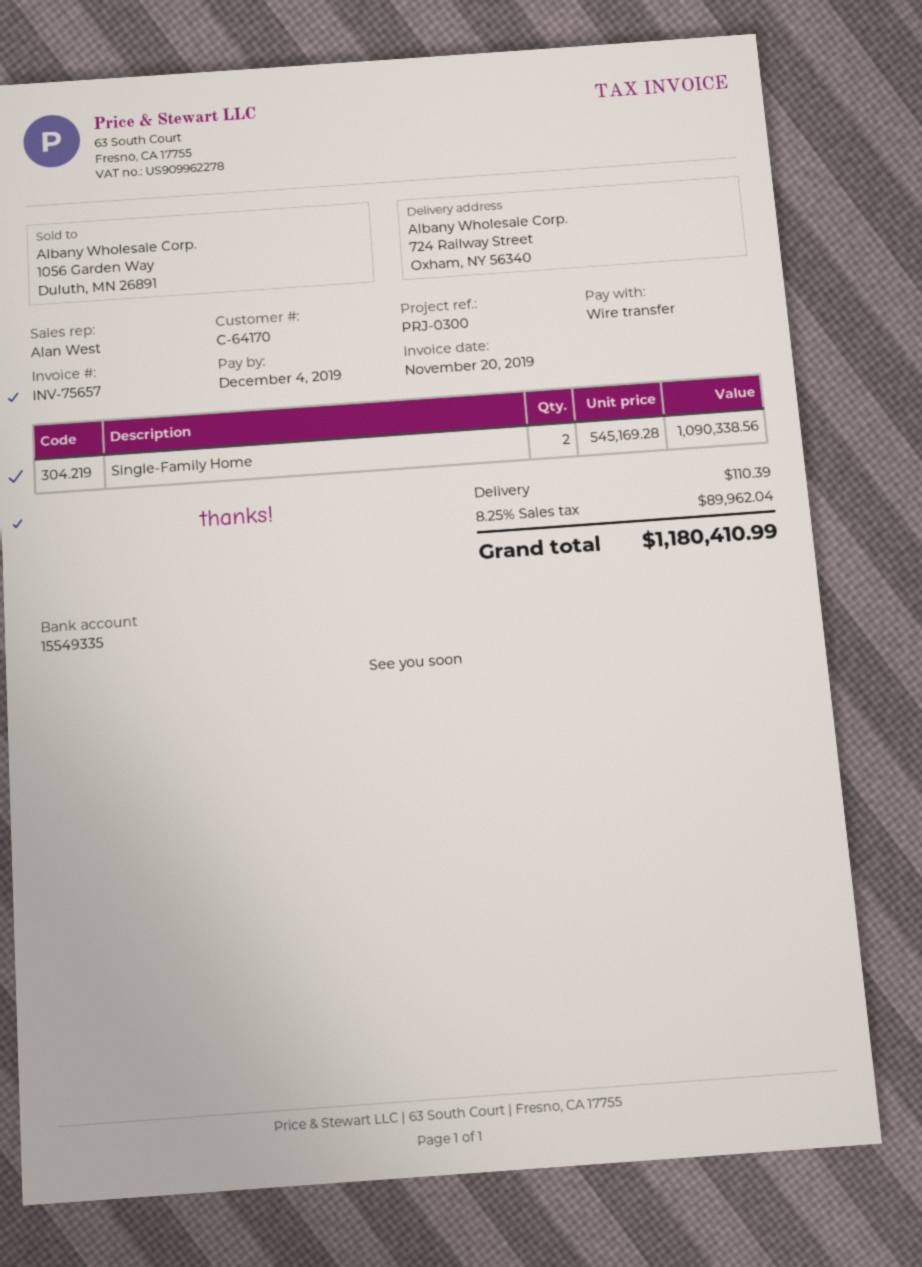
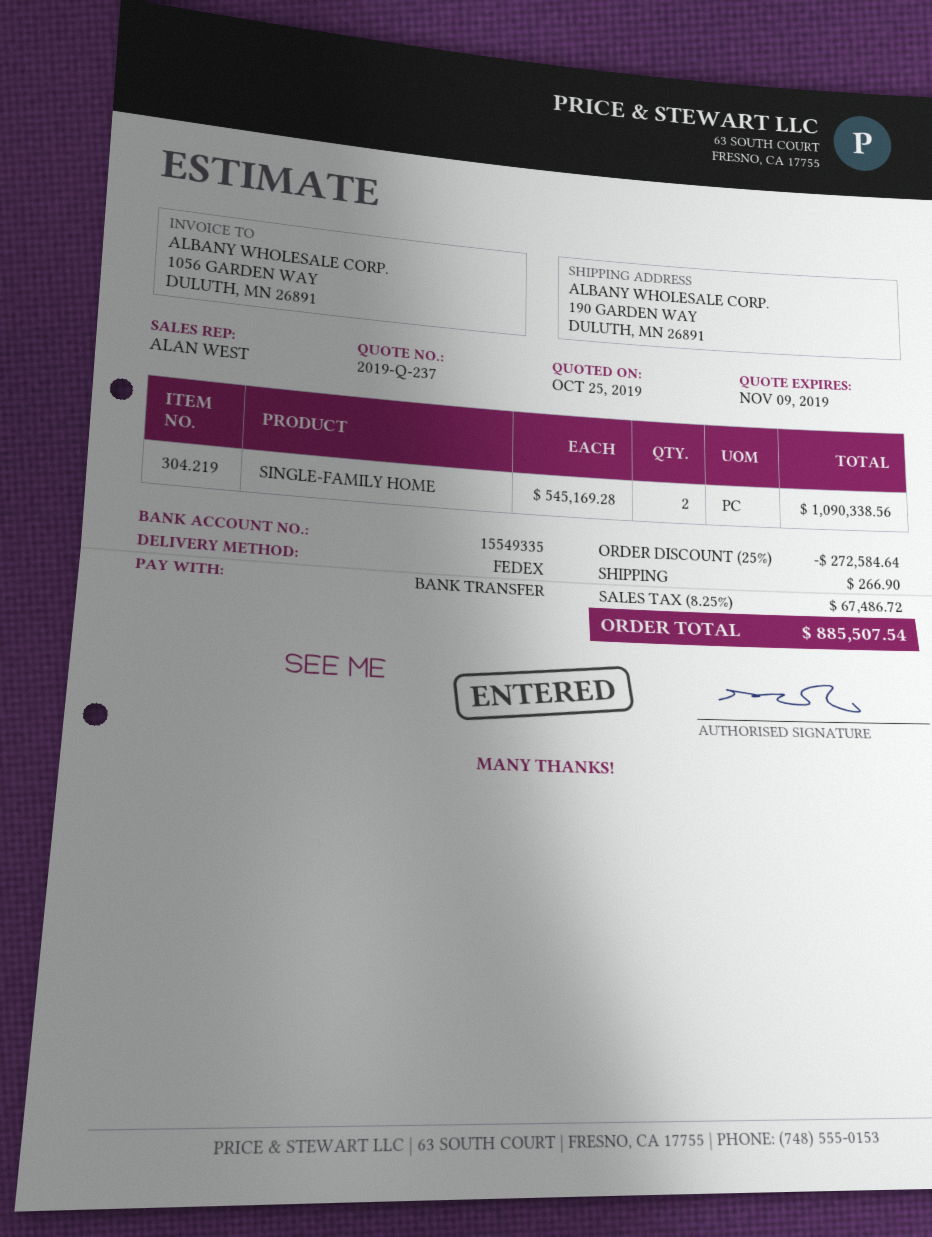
ship to: 724 Railway Street, Oxham, NY 56340 -> 190 GARDEN WAY, DULUTH, MN 26891
discount: none -> 25% = 272584.64
shipping: 110.39 -> 266.90
tax: 8.25% = 89962.04 -> 8.25% = 67486.72
total: 1180410.99 -> 885507.54

